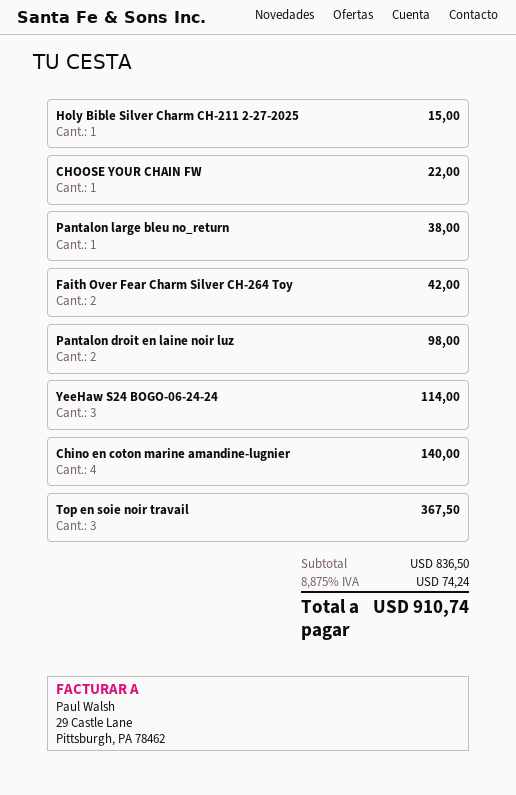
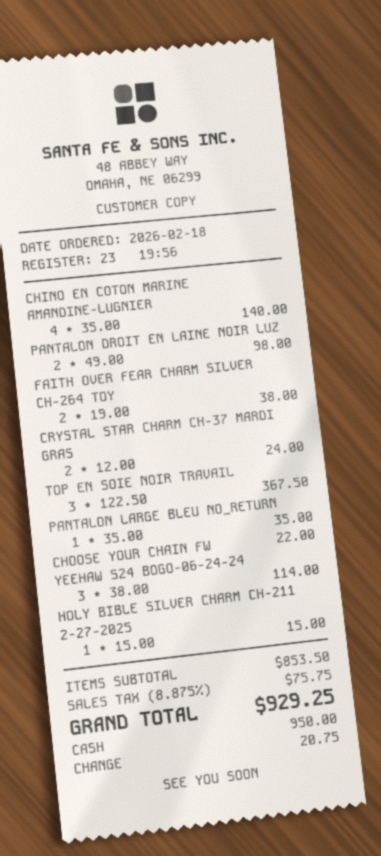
Pantalon large bleu no_return: 1 for 38.00 -> 1 for 35.00
Faith Over Fear Charm Silver CH-264 Toy: 2 for 42.00 -> 2 for 38.00
CRYSTAL STAR CHARM CH-37 MARDI GRAS: none -> 2 for 24.00
subtotal: 836.50 -> 853.50
tax: 8.875% = 74.24 -> 8.875% = 75.75
total: 910.74 -> 929.25

